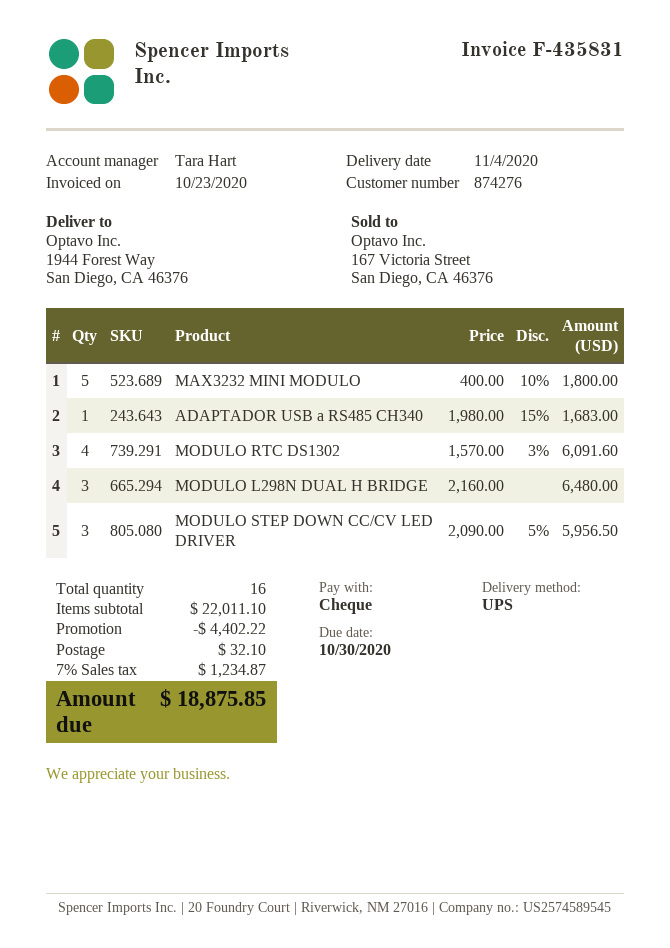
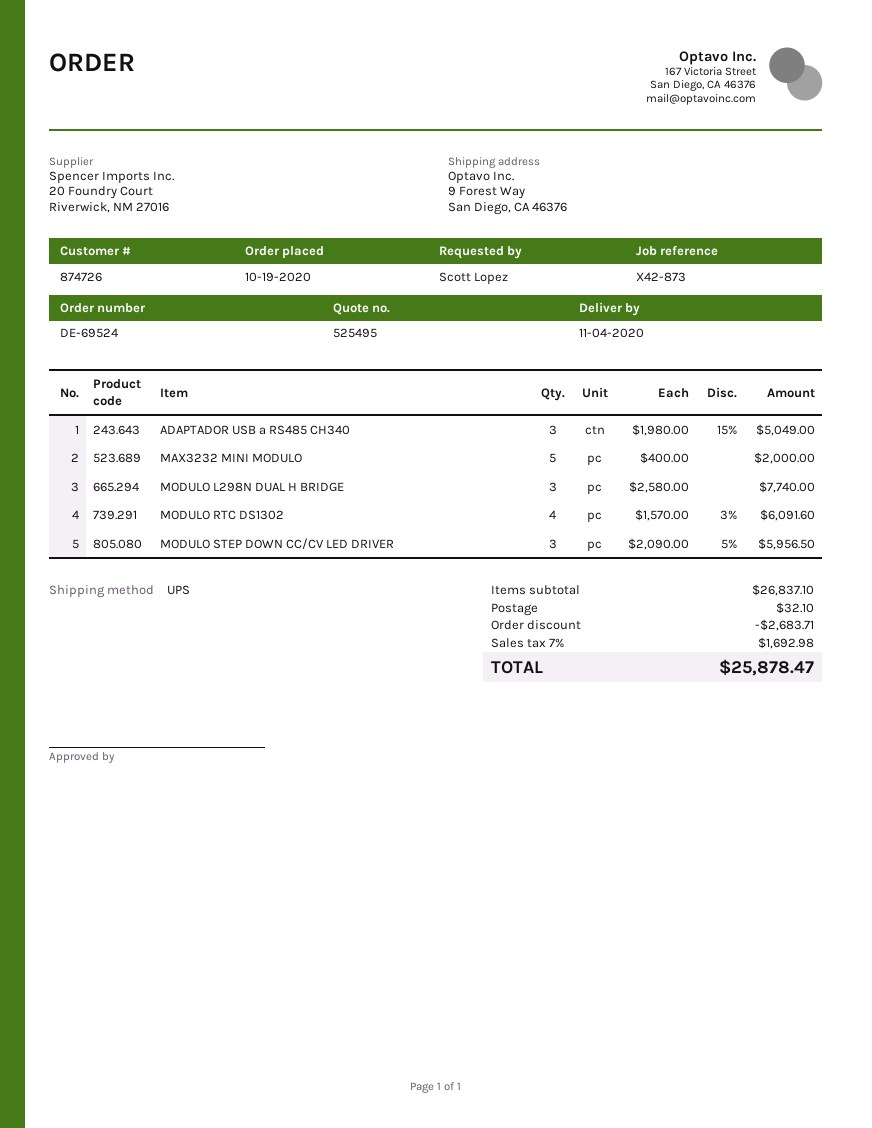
customer number: 874276 -> 874726
ship to: 1944 Forest Way, San Diego, CA 46376 -> 9 Forest Way, San Diego, CA 46376
MAX3232 MINI MODULO: 5 x 400.00 - 10% = 1800.00 -> 5 x 400.00 = 2000.00
ADAPTADOR USB a RS485 CH340: 1 x 1980.00 - 15% = 1683.00 -> 3 x 1980.00 - 15% = 5049.00
MODULO L298N DUAL H BRIDGE: 3 x 2160.00 = 6480.00 -> 3 x 2580.00 = 7740.00
subtotal: 22011.10 -> 26837.10
discount: 4402.22 -> 2683.71
tax: 7% = 1234.87 -> 7% = 1692.98
total: 18875.85 -> 25878.47

